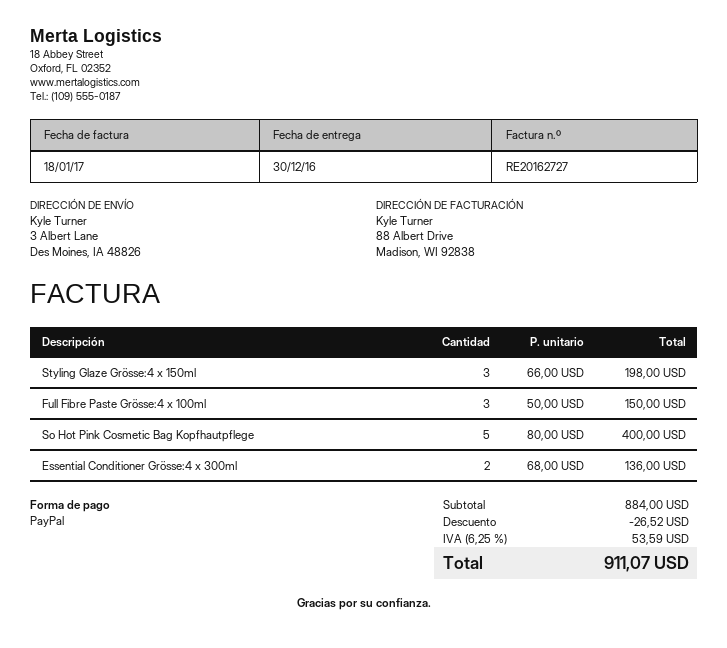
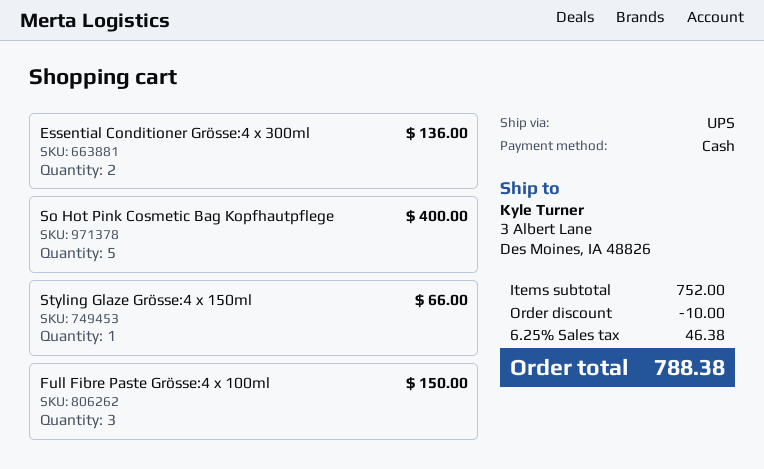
payment method: PayPal -> cash
Styling Glaze Grösse:4 x 150ml: 3 for 198.00 -> 1 for 66.00
subtotal: 884.00 -> 752.00
discount: 26.52 -> 10.00
tax: 6.25% = 53.59 -> 6.25% = 46.38
total: 911.07 -> 788.38

